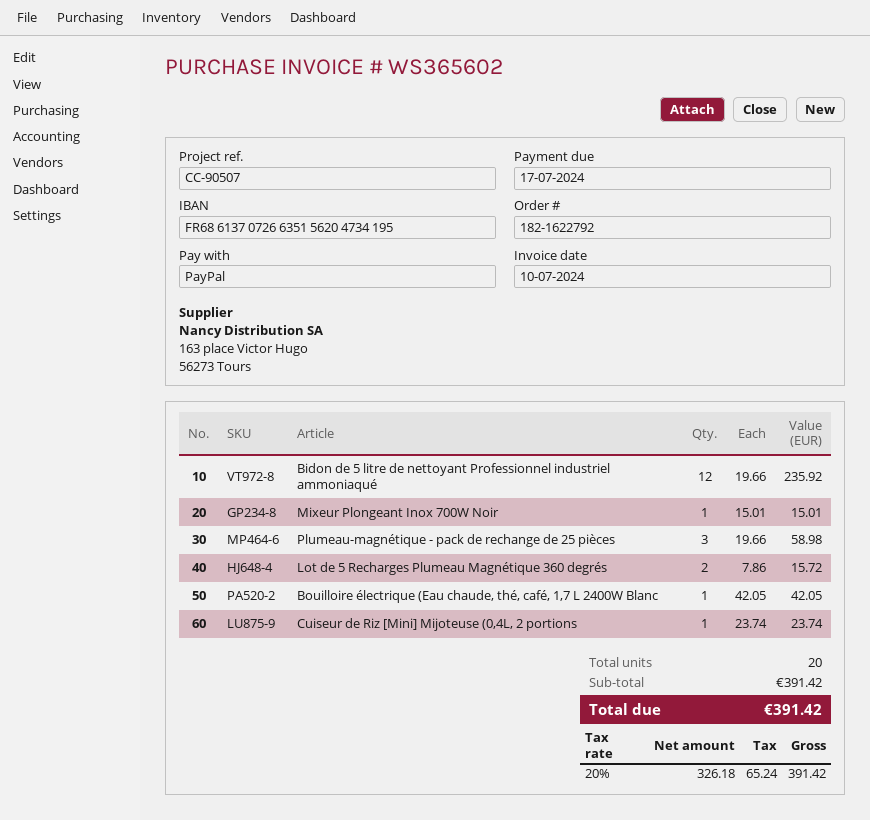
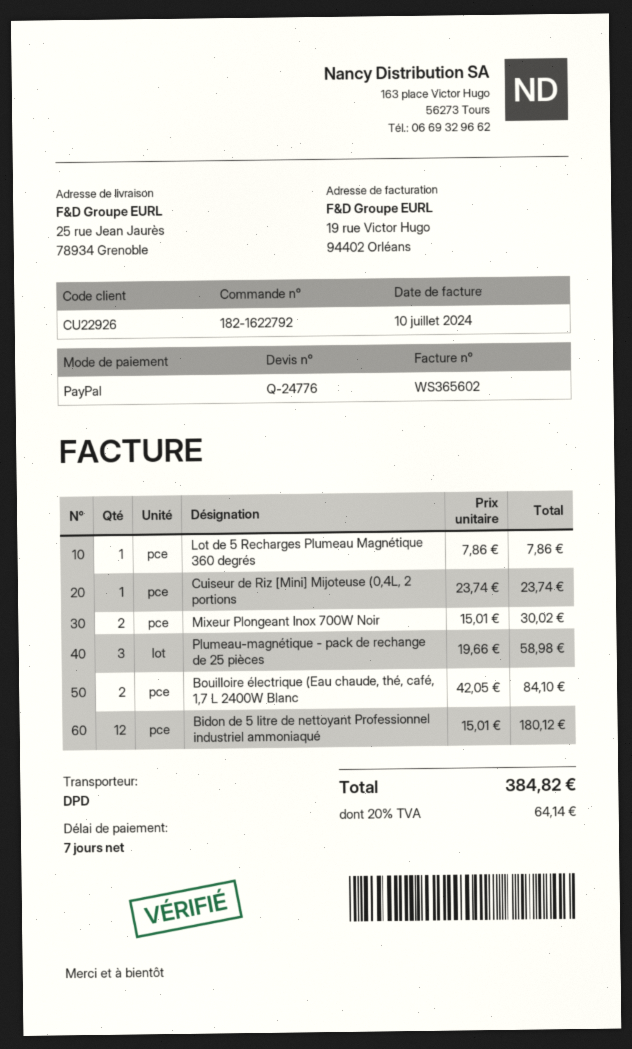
Bidon de 5 litre de nettoyant Professionnel industriel ammoniaqué: 12 x 19.66 = 235.92 -> 12 x 15.01 = 180.12
Mixeur Plongeant Inox 700W Noir: 1 x 15.01 = 15.01 -> 2 x 15.01 = 30.02
Lot de 5 Recharges Plumeau Magnétique 360 degrés: 2 x 7.86 = 15.72 -> 1 x 7.86 = 7.86
Bouilloire électrique (Eau chaude, thé, café, 1,7 L 2400W Blanc: 1 x 42.05 = 42.05 -> 2 x 42.05 = 84.10
tax: 20% = 65.24 -> 20% = 64.14
total: 391.42 -> 384.82

